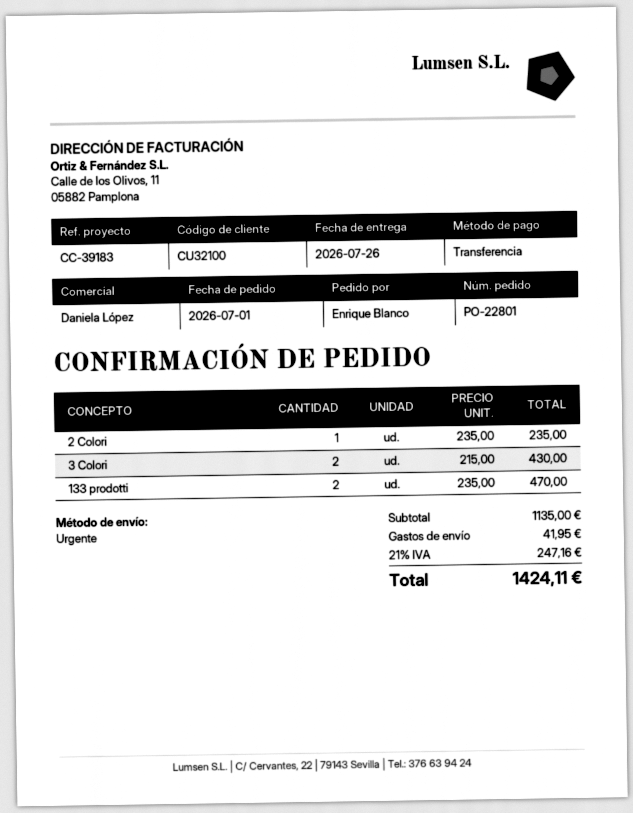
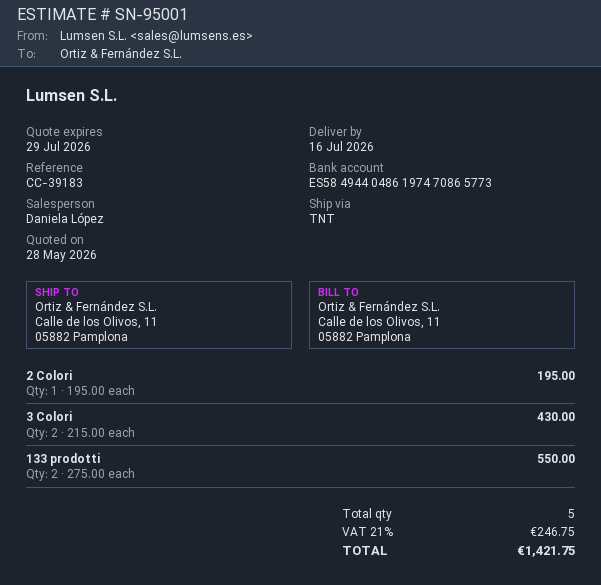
delivery date: 2026-07-26 -> 2026-07-16
shipping method: express -> TNT
2 Colori: 1 x 235.00 = 235.00 -> 1 x 195.00 = 195.00
133 prodotti: 2 x 235.00 = 470.00 -> 2 x 275.00 = 550.00
shipping: 41.95 -> none
tax: 21% = 247.16 -> 21% = 246.75
total: 1424.11 -> 1421.75

